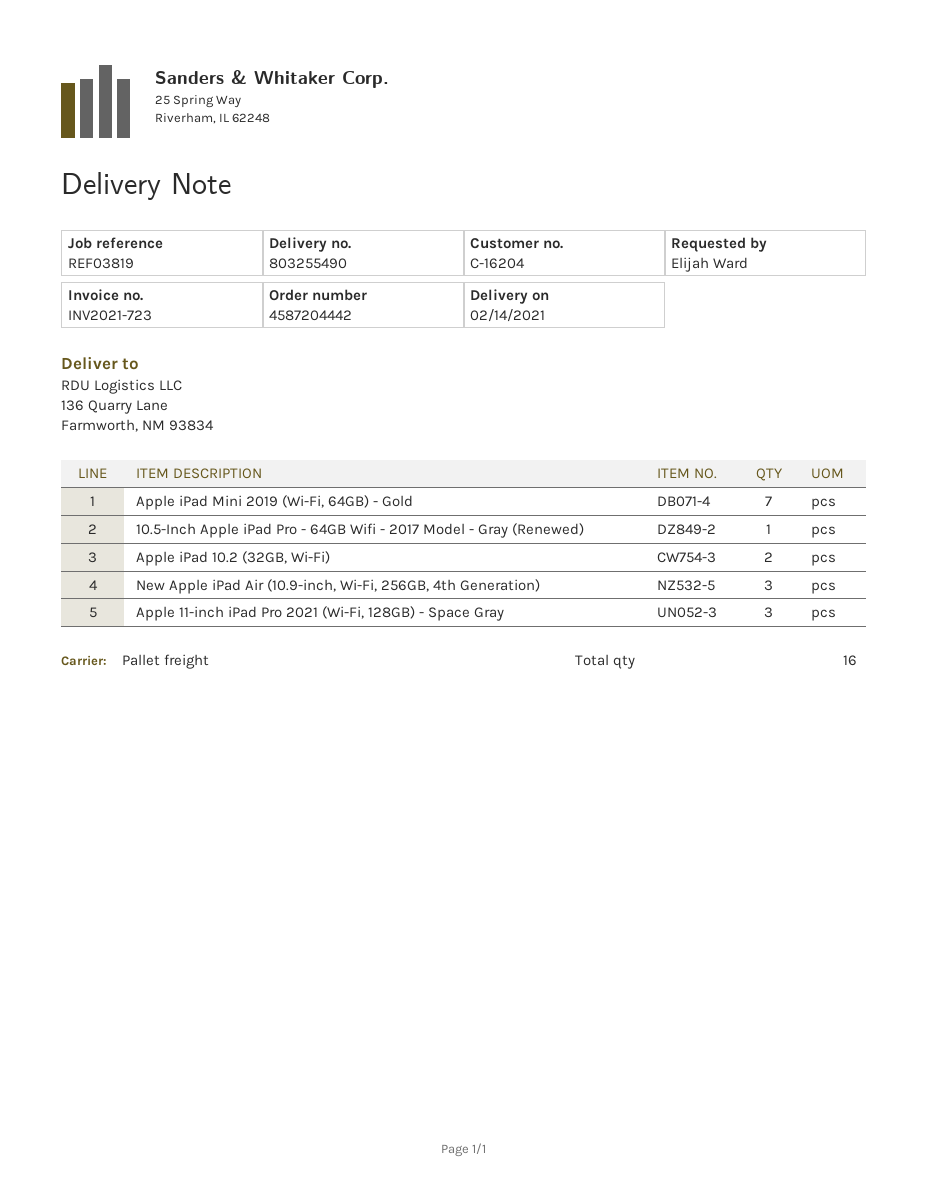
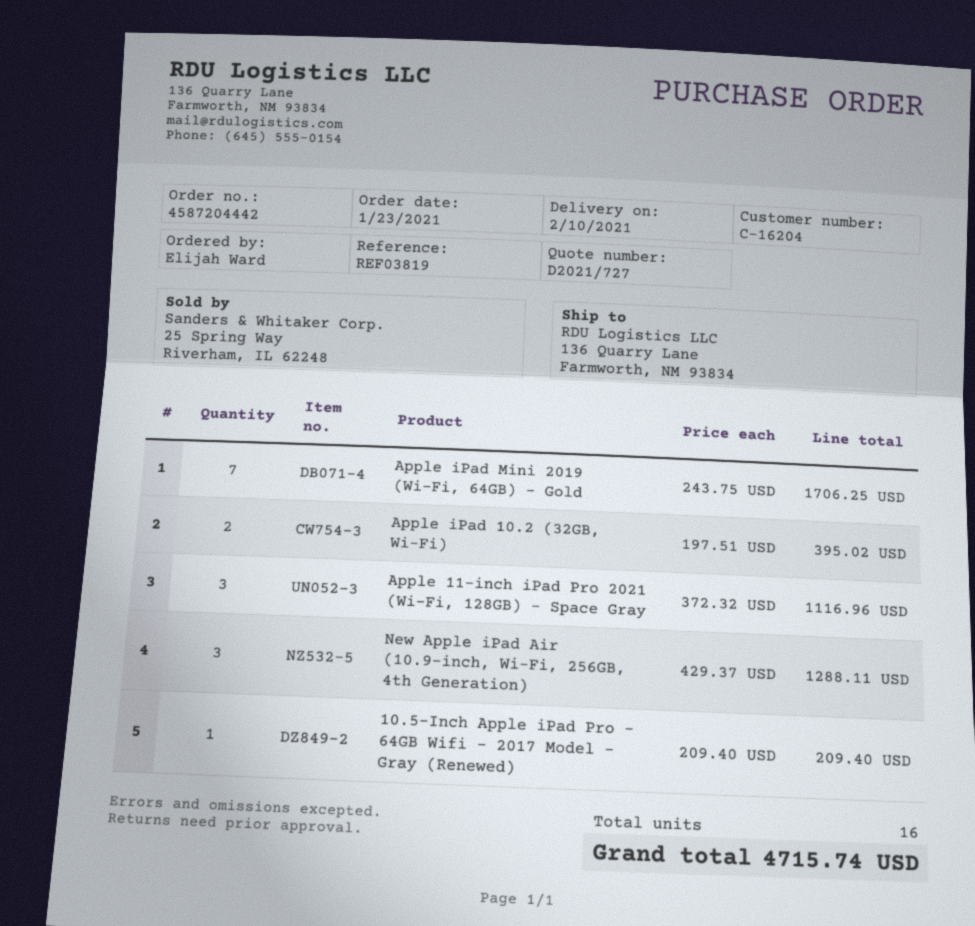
delivery date: 2021-02-14 -> 2021-02-10

